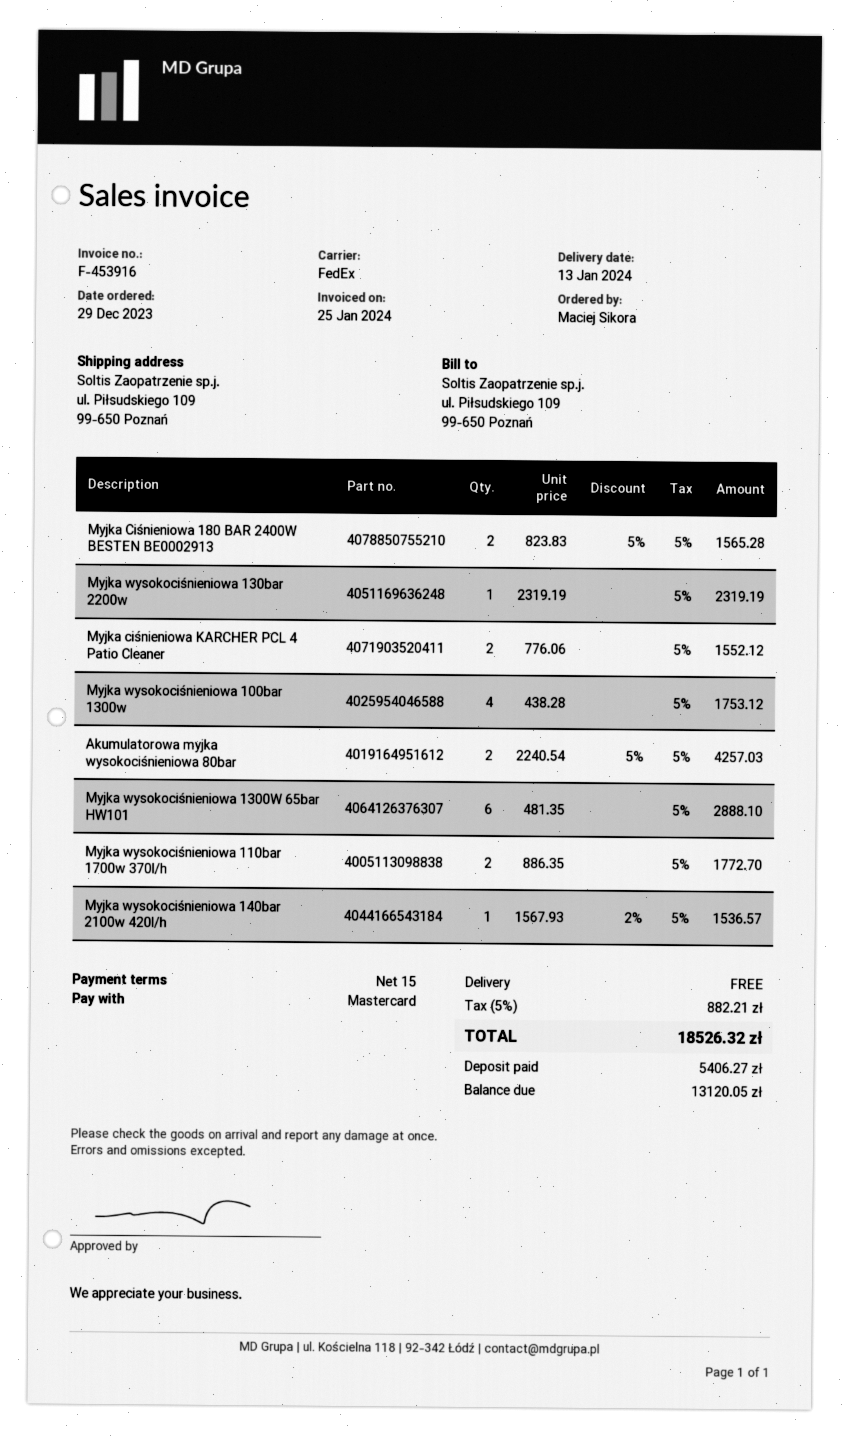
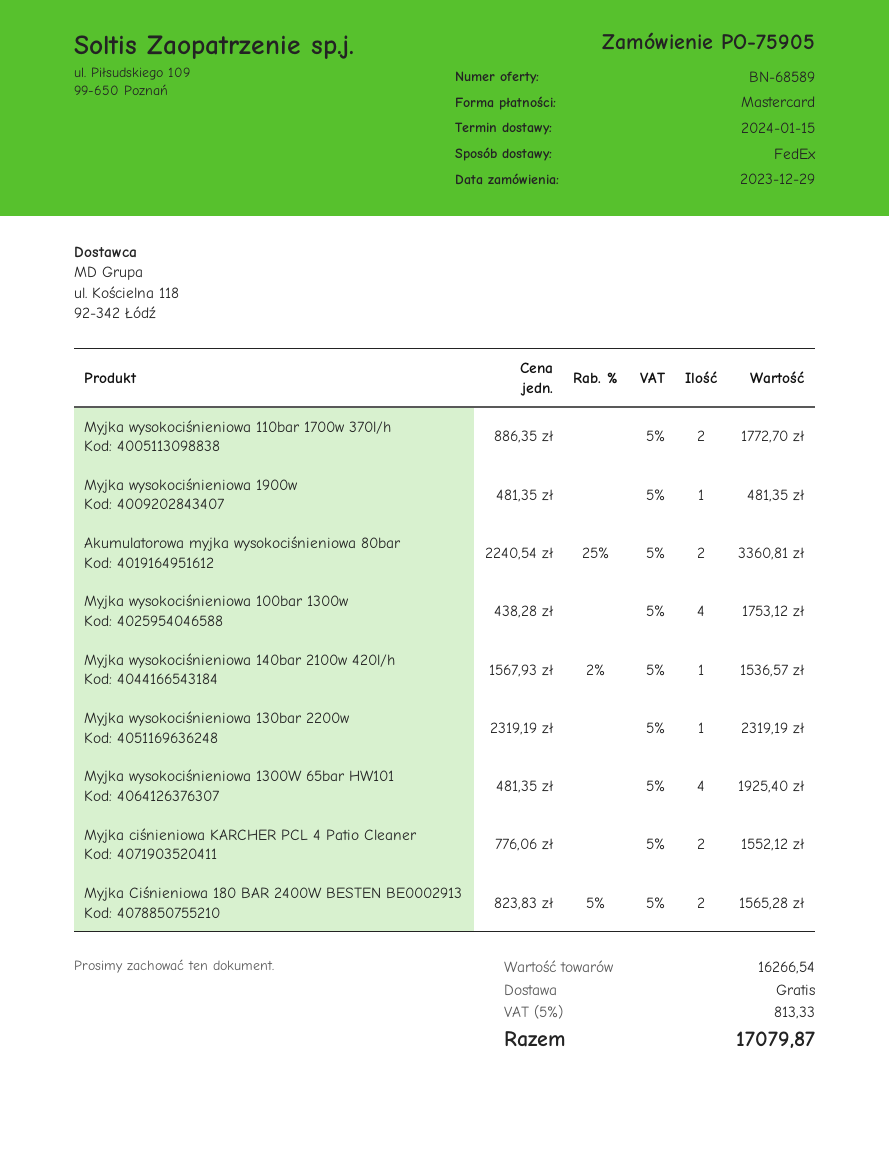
delivery date: 2024-01-13 -> 2024-01-15
Akumulatorowa myjka wysokociśnieniowa 80bar: 2 x 2240.54 - 5% = 4257.03 -> 2 x 2240.54 - 25% = 3360.81
Myjka wysokociśnieniowa 1300W 65bar HW101: 6 x 481.35 = 2888.10 -> 4 x 481.35 = 1925.40
Myjka wysokociśnieniowa 1900w: none -> 1 x 481.35 = 481.35
tax: 5% = 882.21 -> 5% = 813.33
total: 18526.32 -> 17079.87

